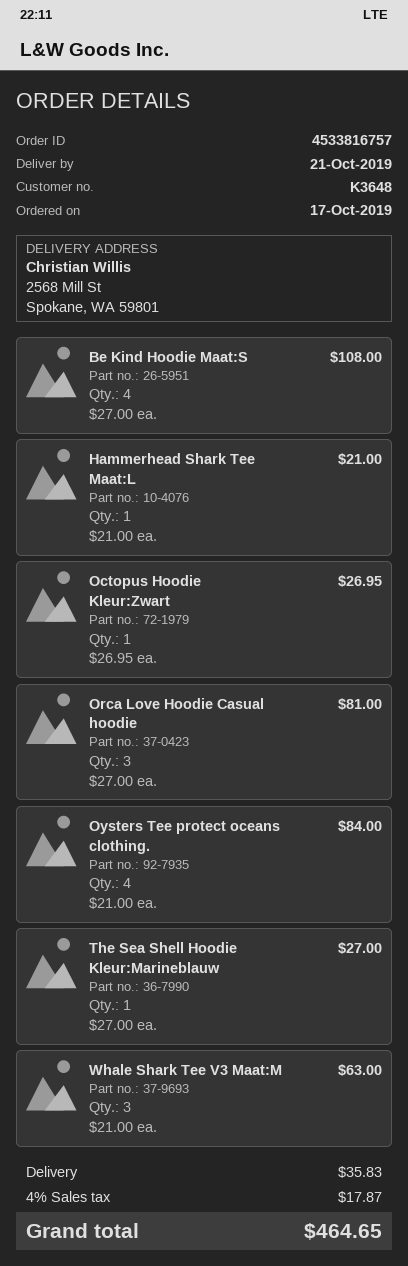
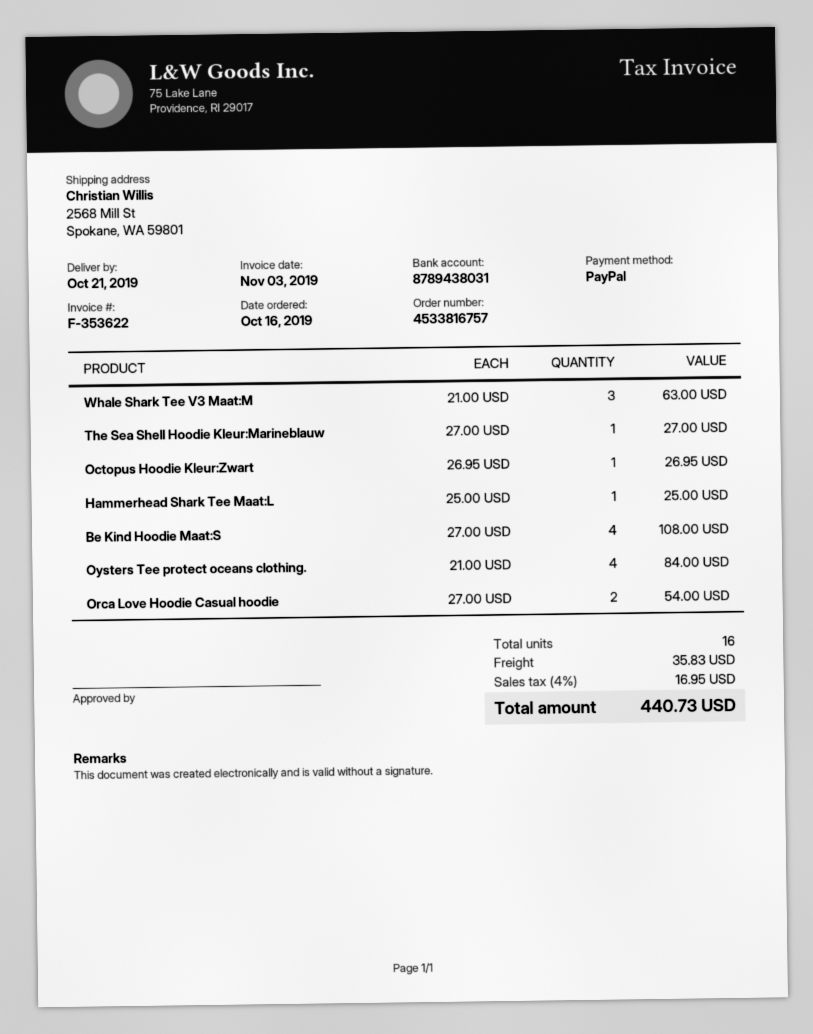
order date: 2019-10-17 -> 2019-10-16
Hammerhead Shark Tee Maat:L: 1 x 21.00 = 21.00 -> 1 x 25.00 = 25.00
Orca Love Hoodie Casual hoodie: 3 x 27.00 = 81.00 -> 2 x 27.00 = 54.00
tax: 4% = 17.87 -> 4% = 16.95
total: 464.65 -> 440.73

